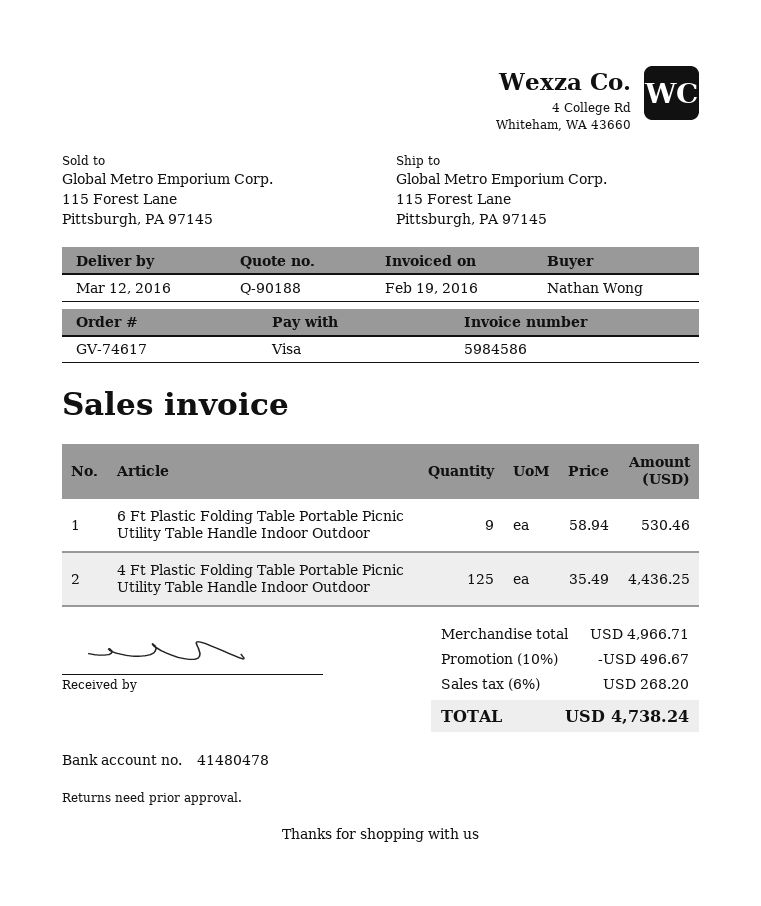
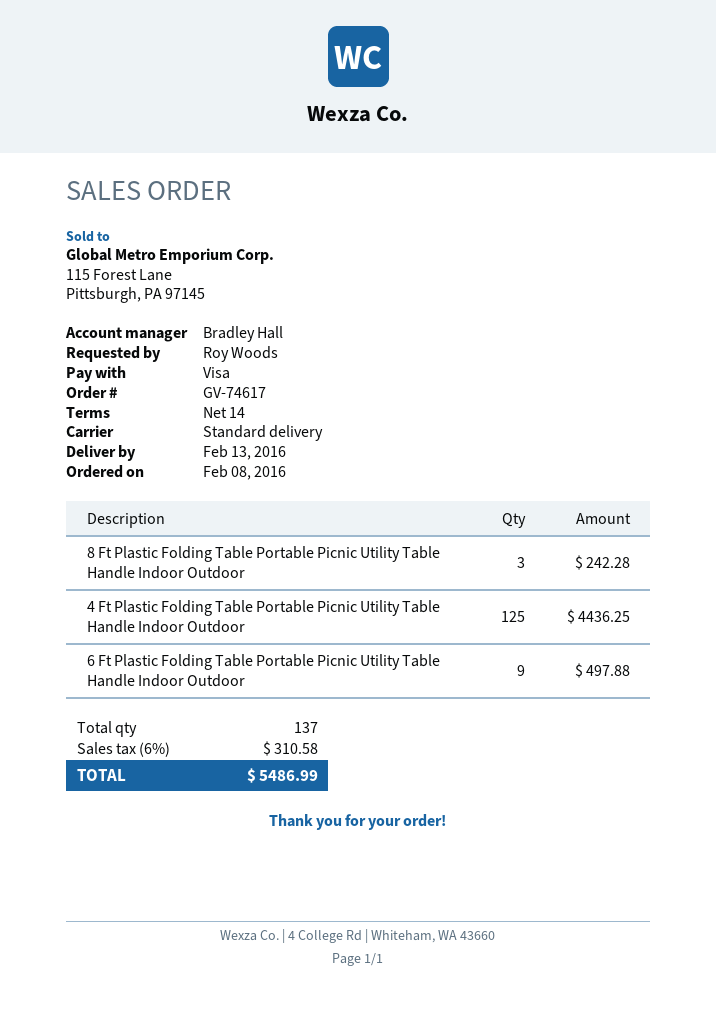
delivery date: 2016-03-12 -> 2016-02-13
ordered by: Nathan Wong -> Roy Woods
6 Ft Plastic Folding Table Portable Picnic Utility Table Handle Indoor Outdoor: 9 for 530.46 -> 9 for 497.88
8 Ft Plastic Folding Table Portable Picnic Utility Table Handle Indoor Outdoor: none -> 3 for 242.28
discount: 10% = 496.67 -> none
tax: 6% = 268.20 -> 6% = 310.58
total: 4738.24 -> 5486.99

